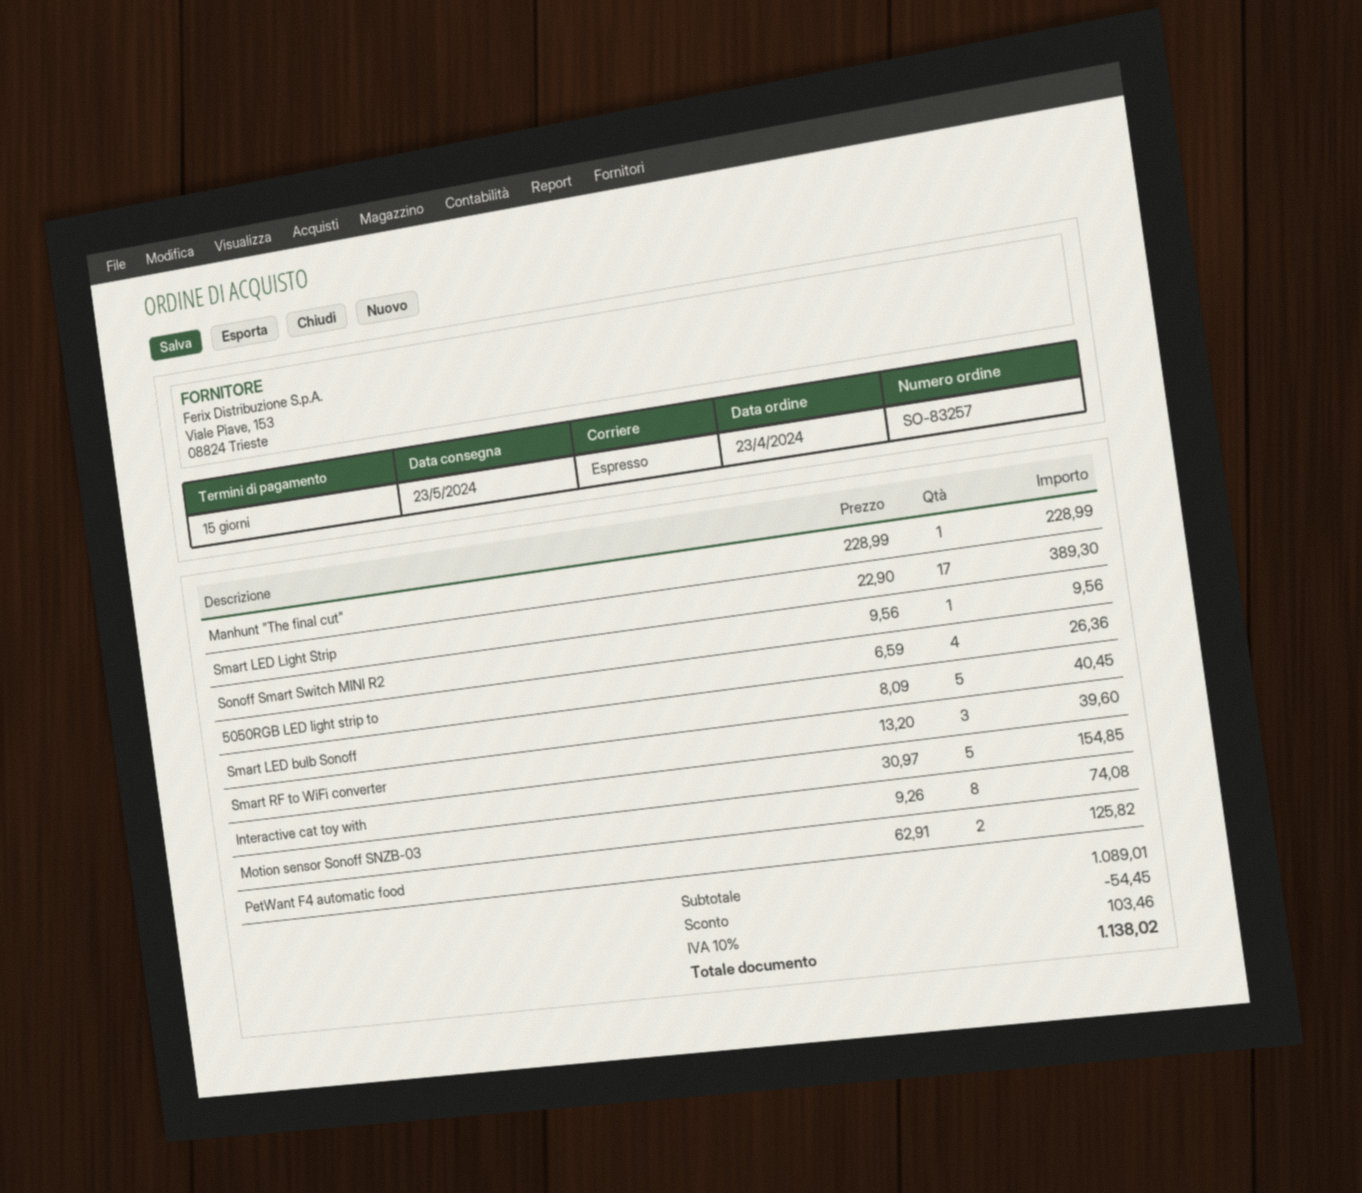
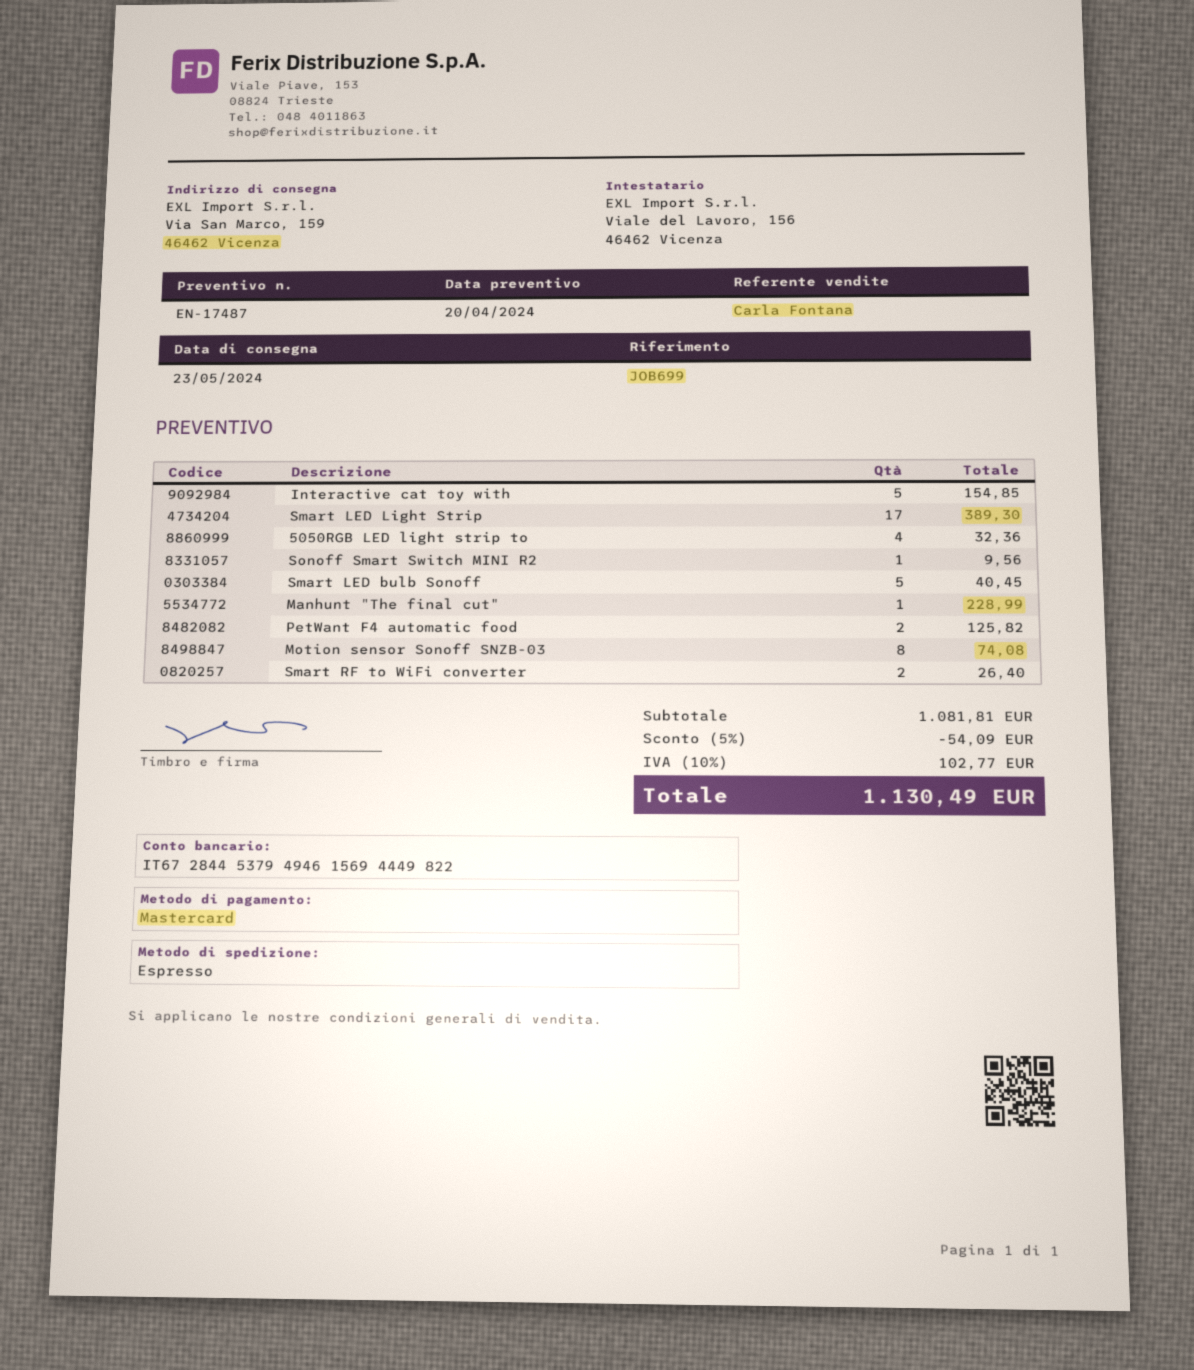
5050RGB LED light strip to: 4 for 26.36 -> 4 for 32.36
Smart RF to WiFi converter: 3 for 39.60 -> 2 for 26.40
subtotal: 1089.01 -> 1081.81
discount: 54.45 -> 54.09
tax: 10% = 103.46 -> 10% = 102.77
total: 1138.02 -> 1130.49

